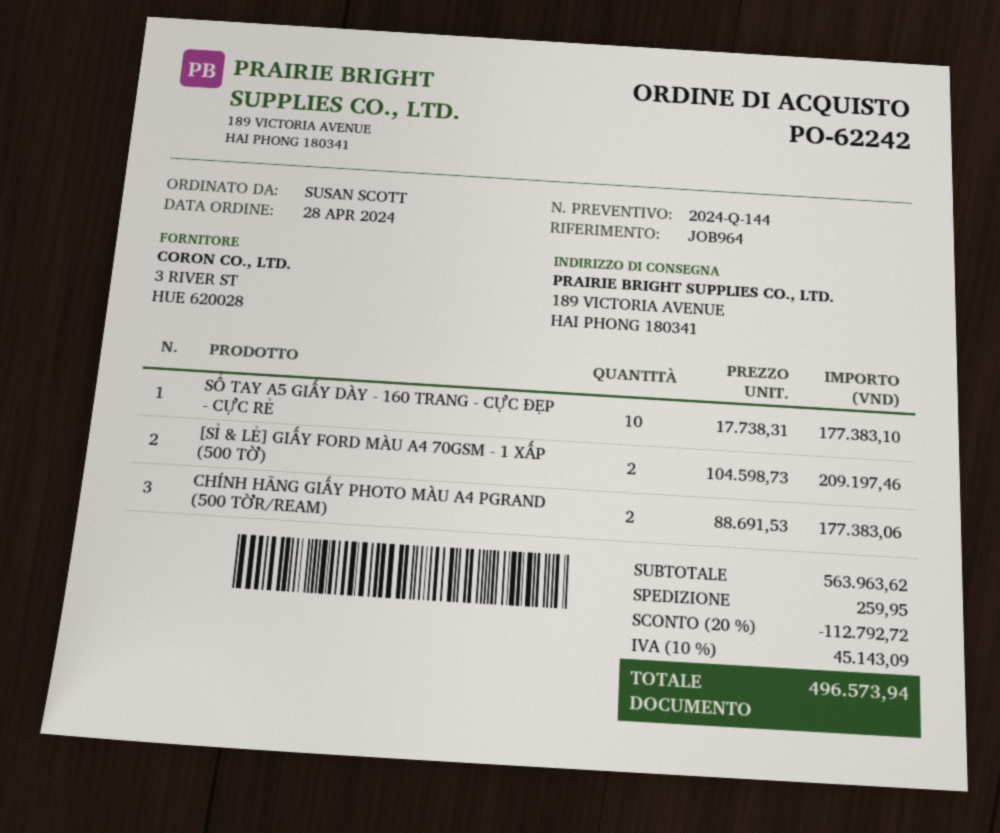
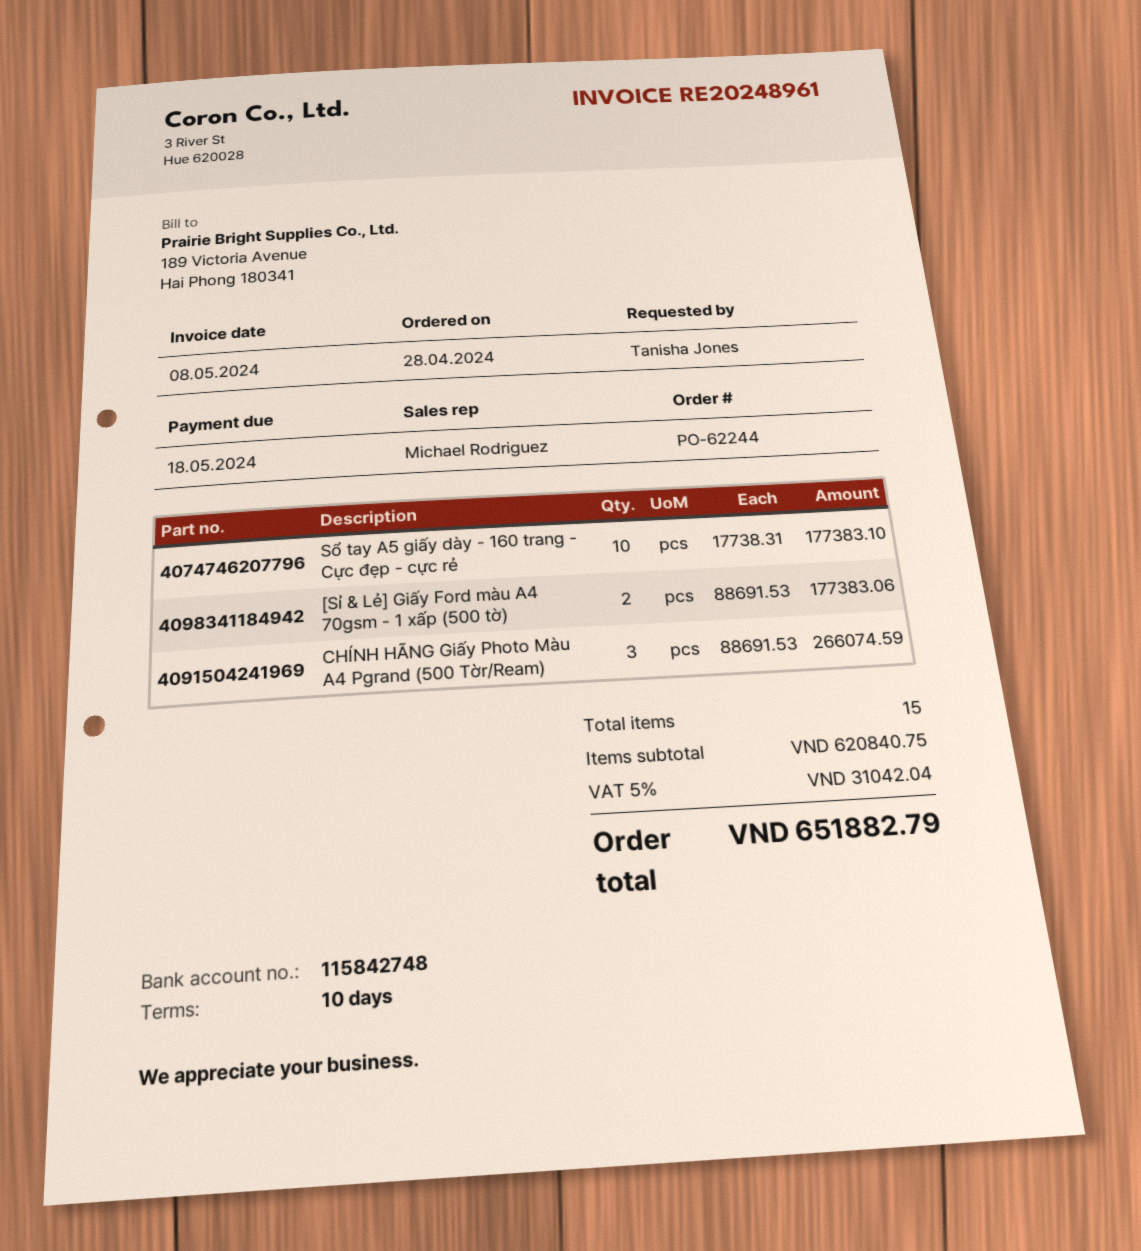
order number: PO-62242 -> PO-62244
ordered by: SUSAN SCOTT -> Tanisha Jones
[SỈ & LẺ] GIẤY FORD MÀU A4 70GSM - 1 XẤP (500 TỜ): 2 x 104598.73 = 209197.46 -> 2 x 88691.53 = 177383.06
CHÍNH HÃNG GIẤY PHOTO MÀU A4 PGRAND (500 TỜR/REAM): 2 x 88691.53 = 177383.06 -> 3 x 88691.53 = 266074.59
subtotal: 563963.62 -> 620840.75
discount: 20% = 112792.72 -> none
shipping: 259.95 -> none
tax: 10% = 45143.09 -> 5% = 31042.04
total: 496573.94 -> 651882.79

